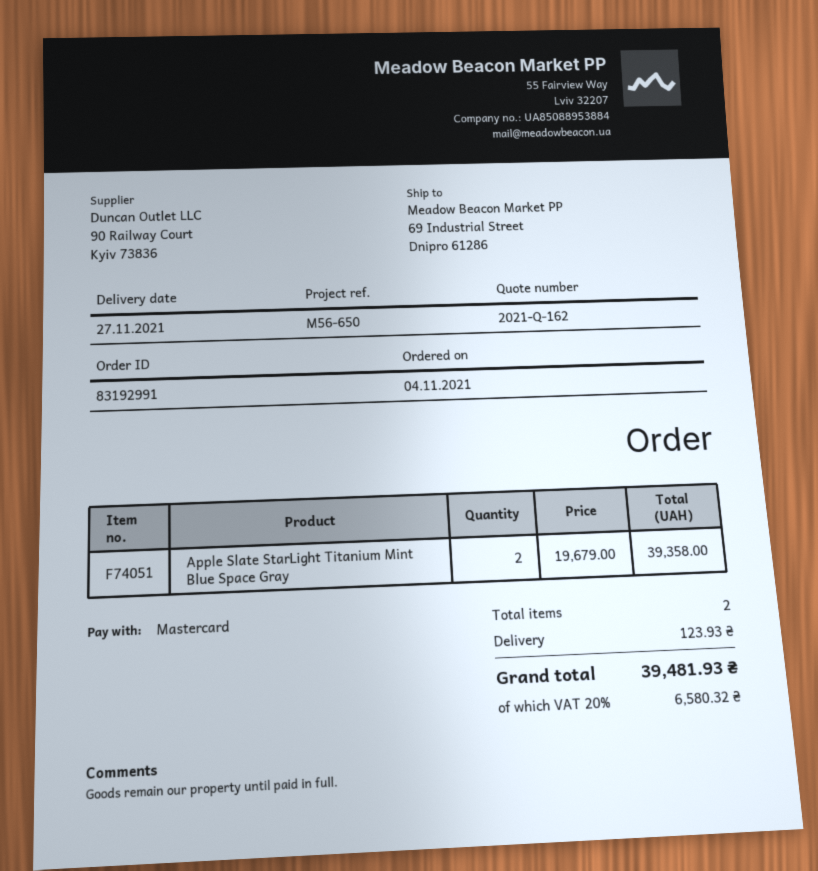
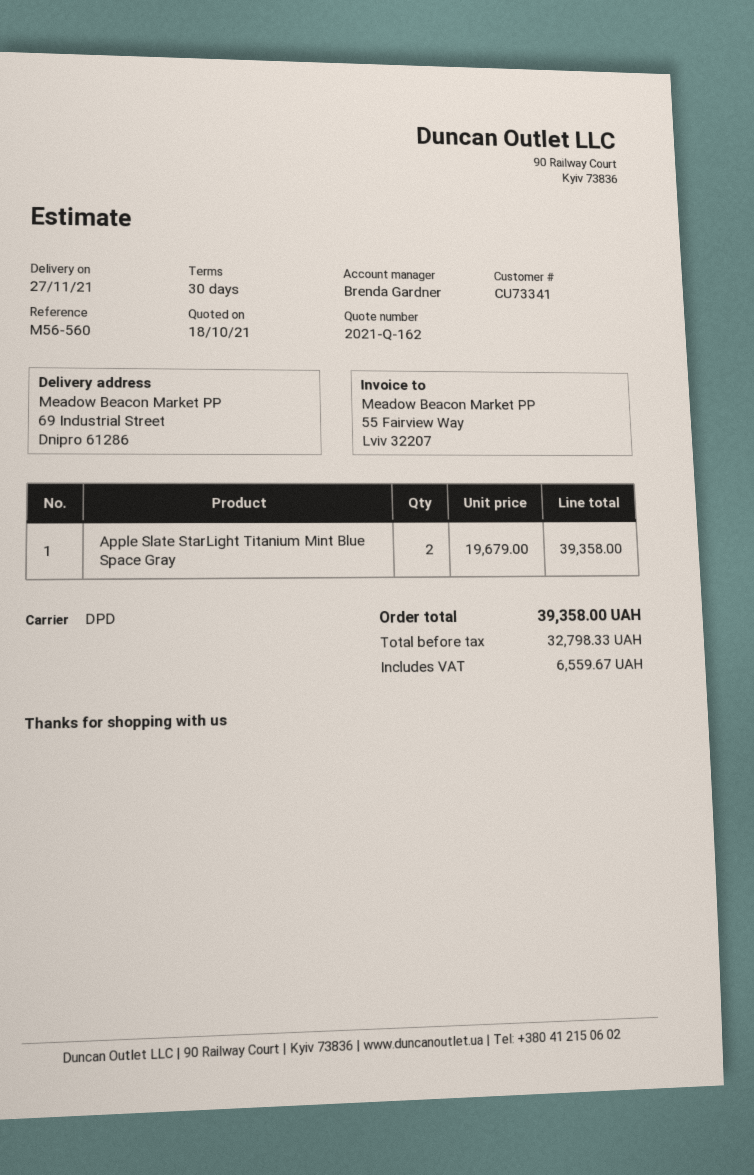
reference: M56-650 -> M56-560
shipping: 123.93 -> none
tax: 6580.32 -> 6559.67
total: 39481.93 -> 39358.00

